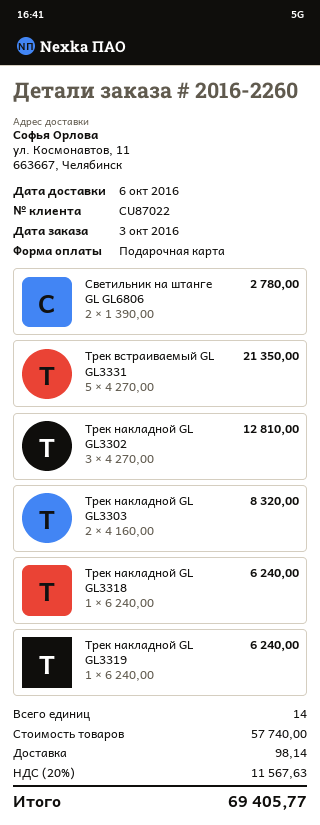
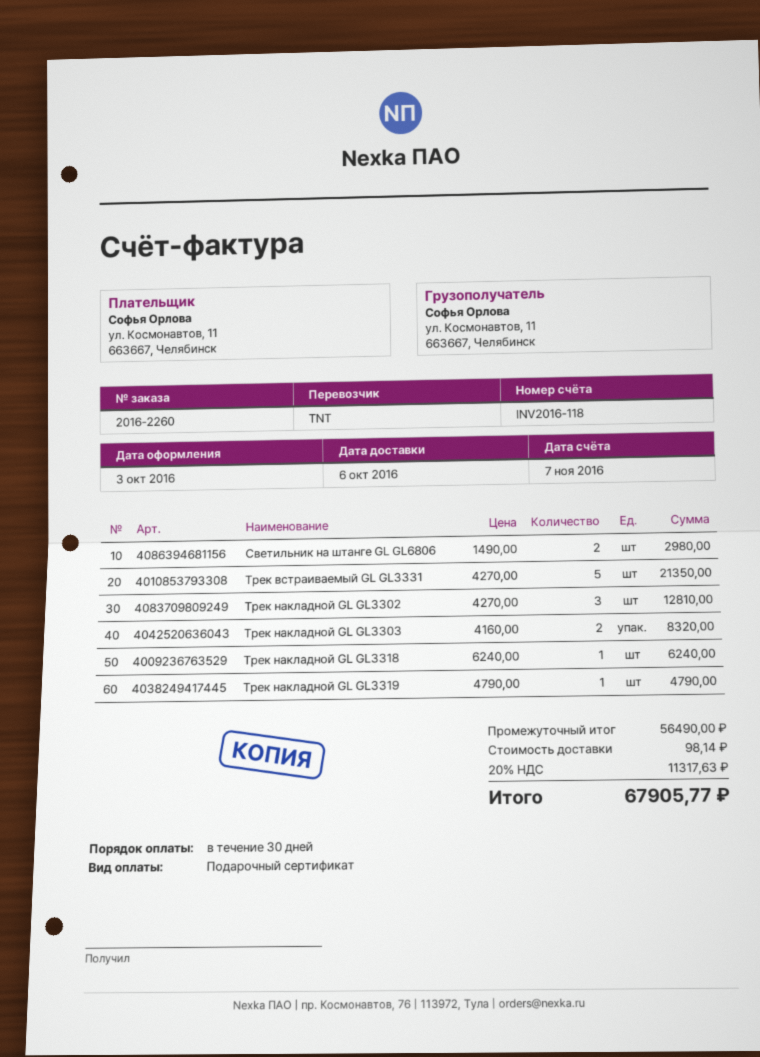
Светильник на штанге GL GL6806: 2 x 1390.00 = 2780.00 -> 2 x 1490.00 = 2980.00
Трек накладной GL GL3319: 1 x 6240.00 = 6240.00 -> 1 x 4790.00 = 4790.00
subtotal: 57740.00 -> 56490.00
tax: 20% = 11567.63 -> 20% = 11317.63
total: 69405.77 -> 67905.77

